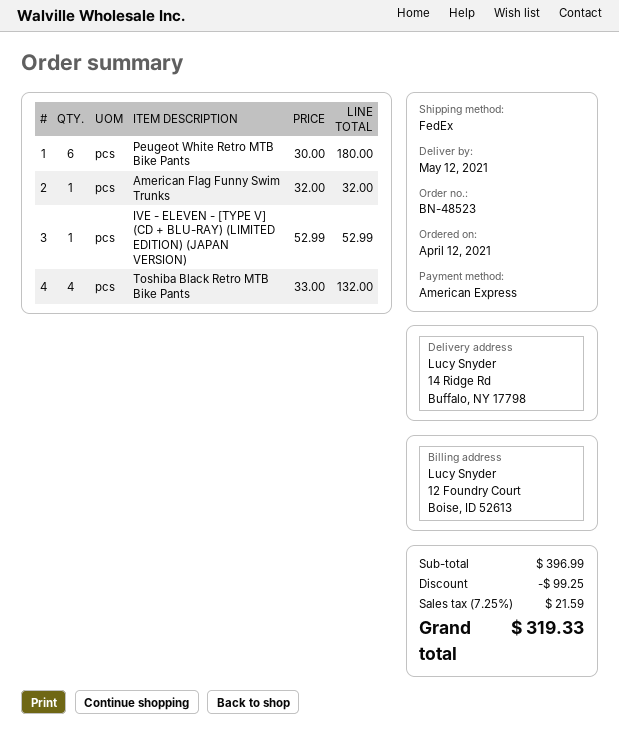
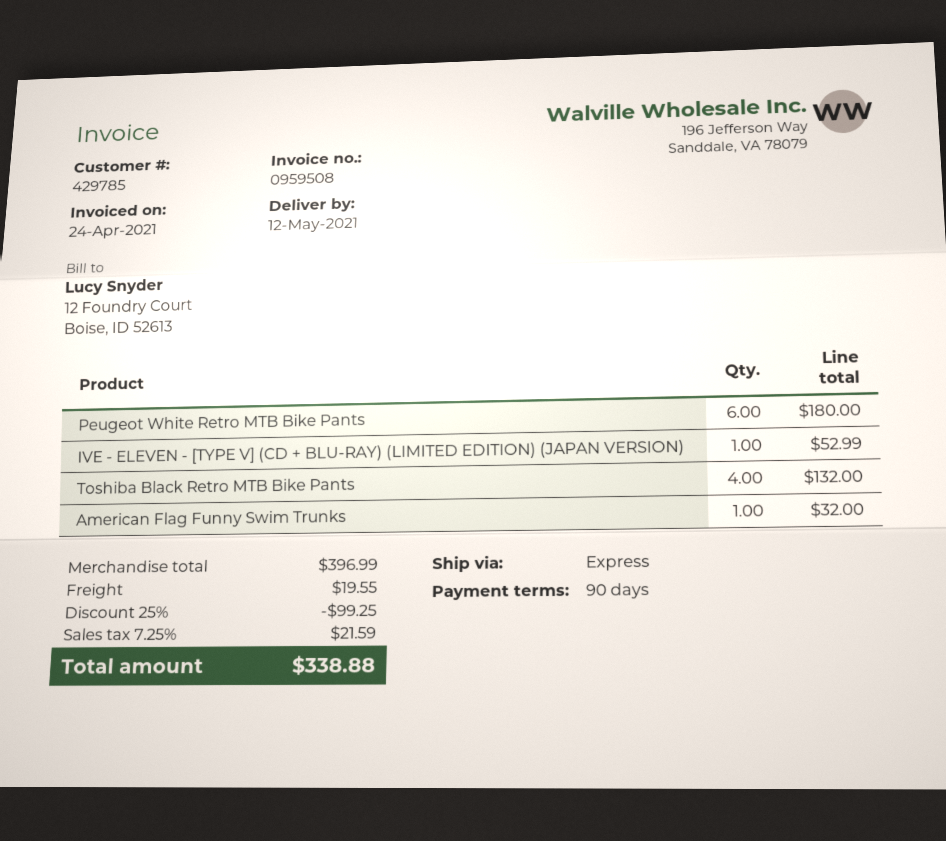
shipping method: FedEx -> express
shipping: none -> 19.55
total: 319.33 -> 338.88

